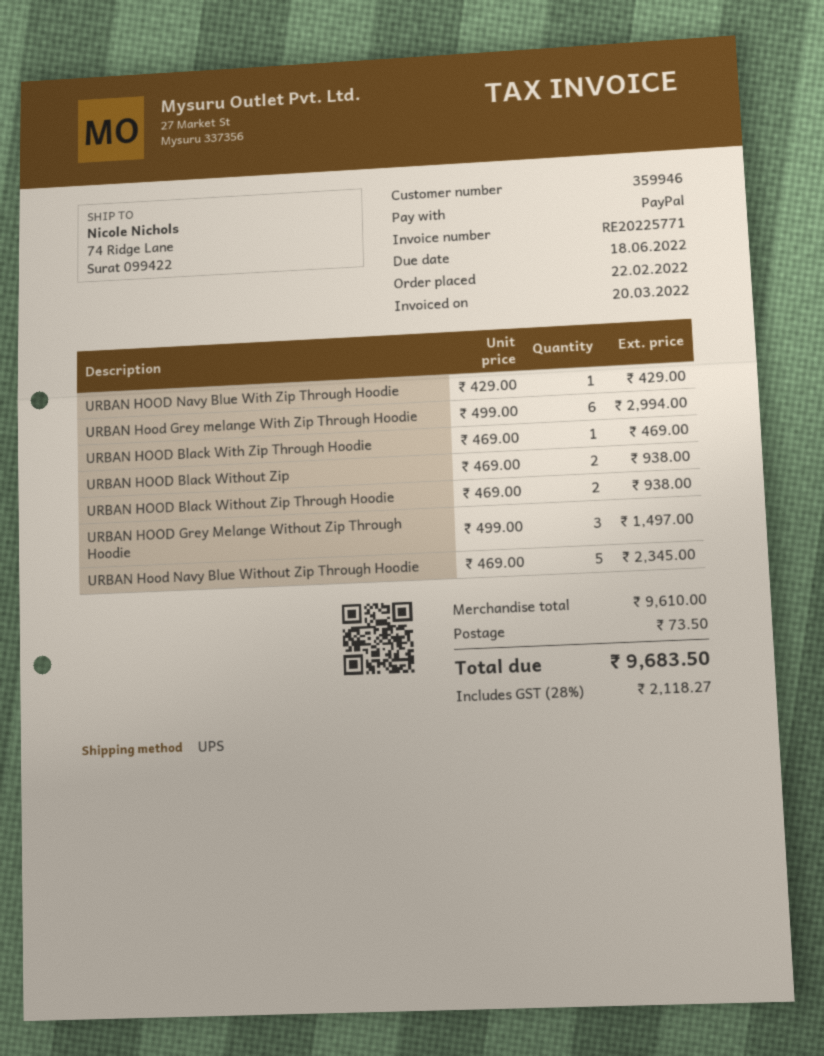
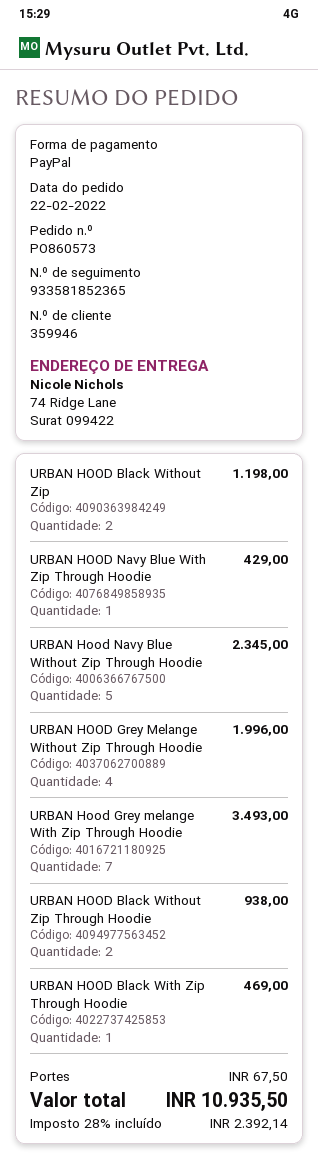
URBAN Hood Grey melange With Zip Through Hoodie: 6 for 2994.00 -> 7 for 3493.00
URBAN HOOD Black Without Zip: 2 for 938.00 -> 2 for 1198.00
URBAN HOOD Grey Melange Without Zip Through Hoodie: 3 for 1497.00 -> 4 for 1996.00
shipping: 73.50 -> 67.50
tax: 28% = 2118.27 -> 28% = 2392.14
total: 9683.50 -> 10935.50

